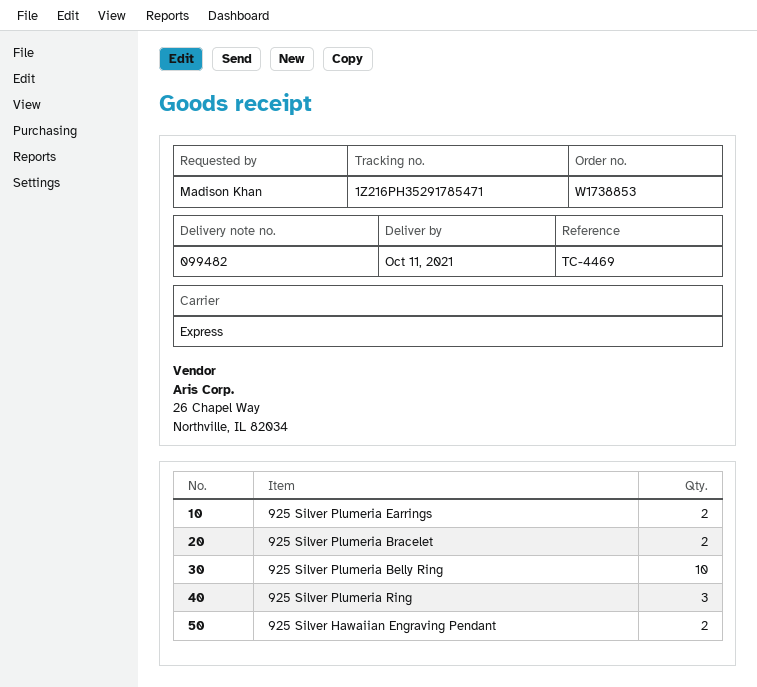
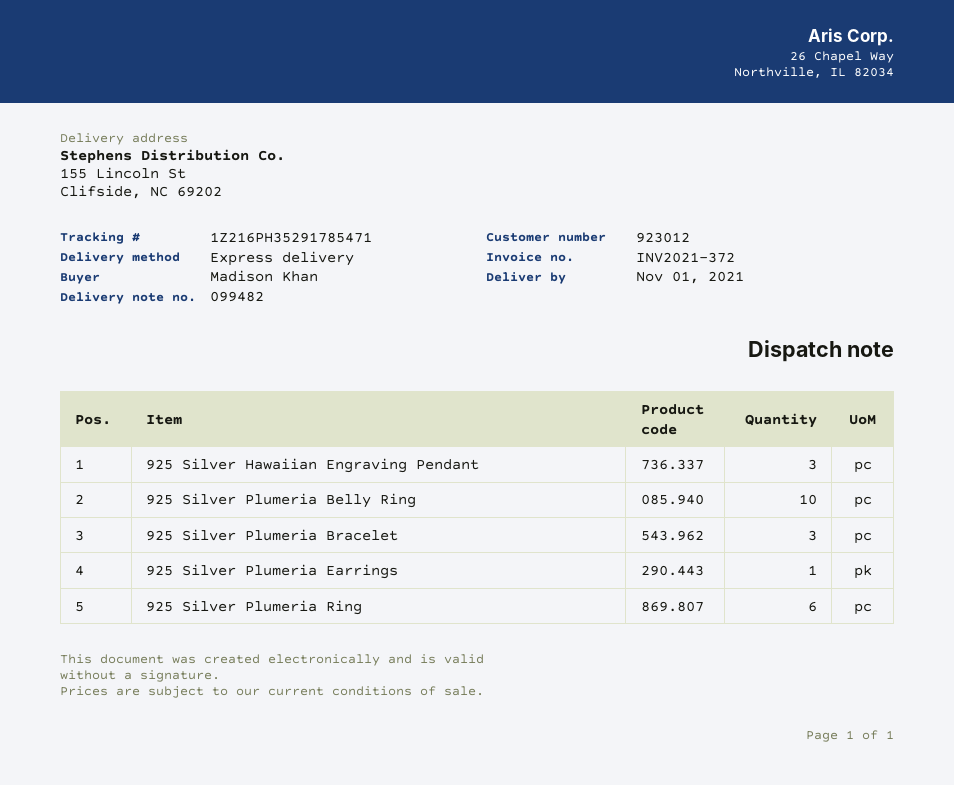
delivery date: 2021-10-11 -> 2021-11-01
925 Silver Plumeria Earrings: 2 -> 1
925 Silver Plumeria Bracelet: 2 -> 3
925 Silver Plumeria Ring: 3 -> 6
925 Silver Hawaiian Engraving Pendant: 2 -> 3

